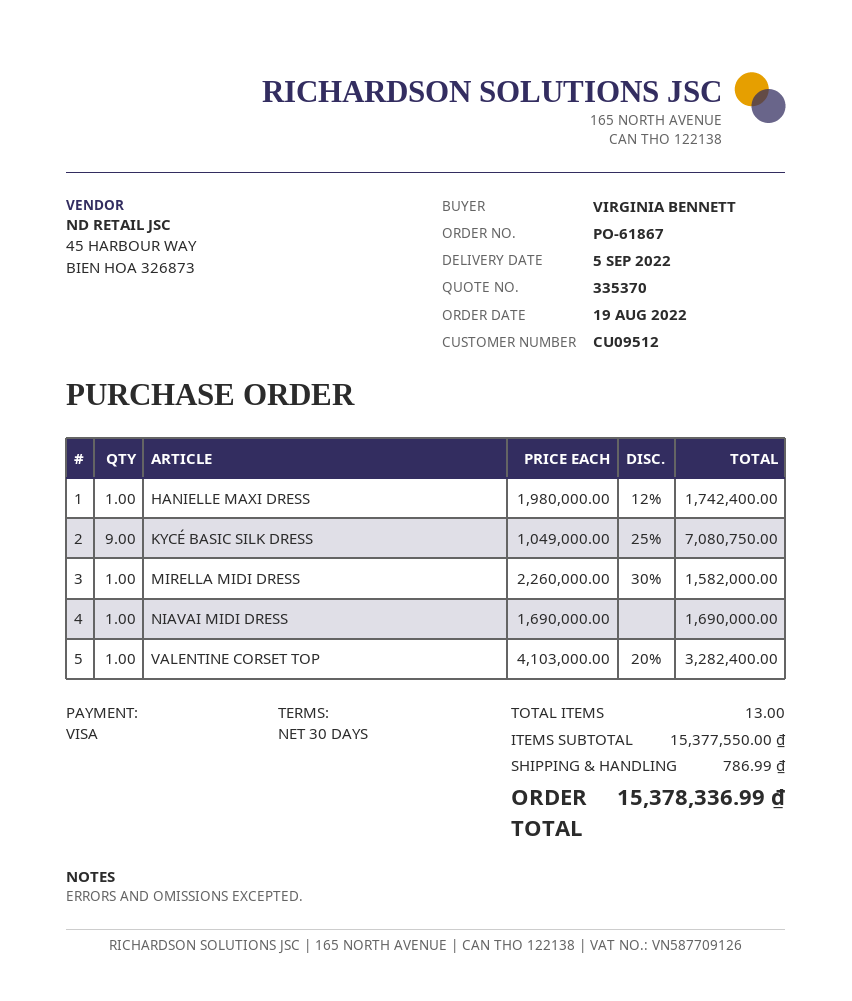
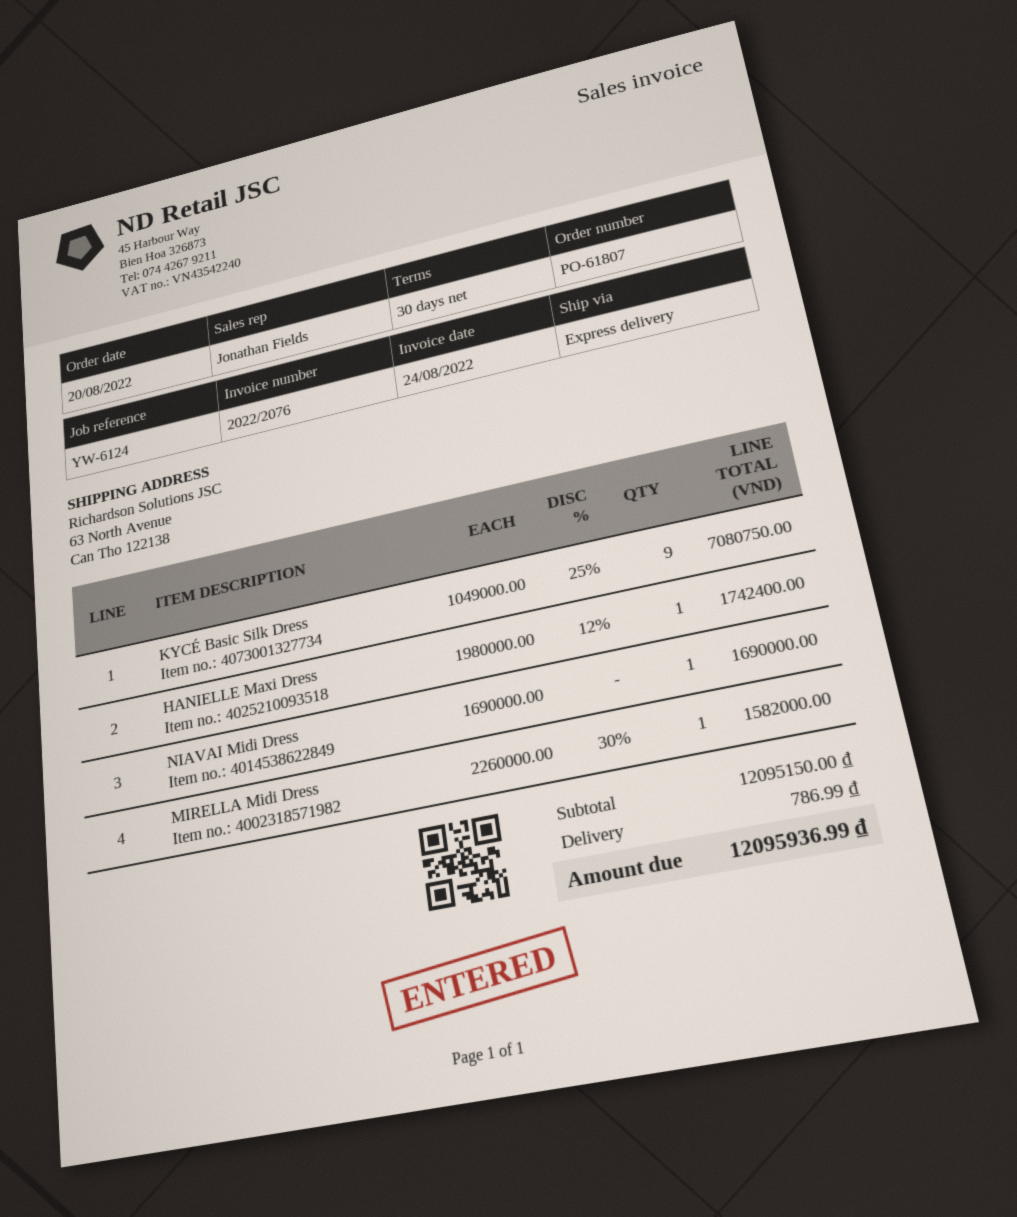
order number: PO-61867 -> PO-61807
order date: 2022-08-19 -> 2022-08-20
VALENTINE CORSET TOP: 1 x 4103000.00 - 20% = 3282400.00 -> none
subtotal: 15377550.00 -> 12095150.00
total: 15378336.99 -> 12095936.99

